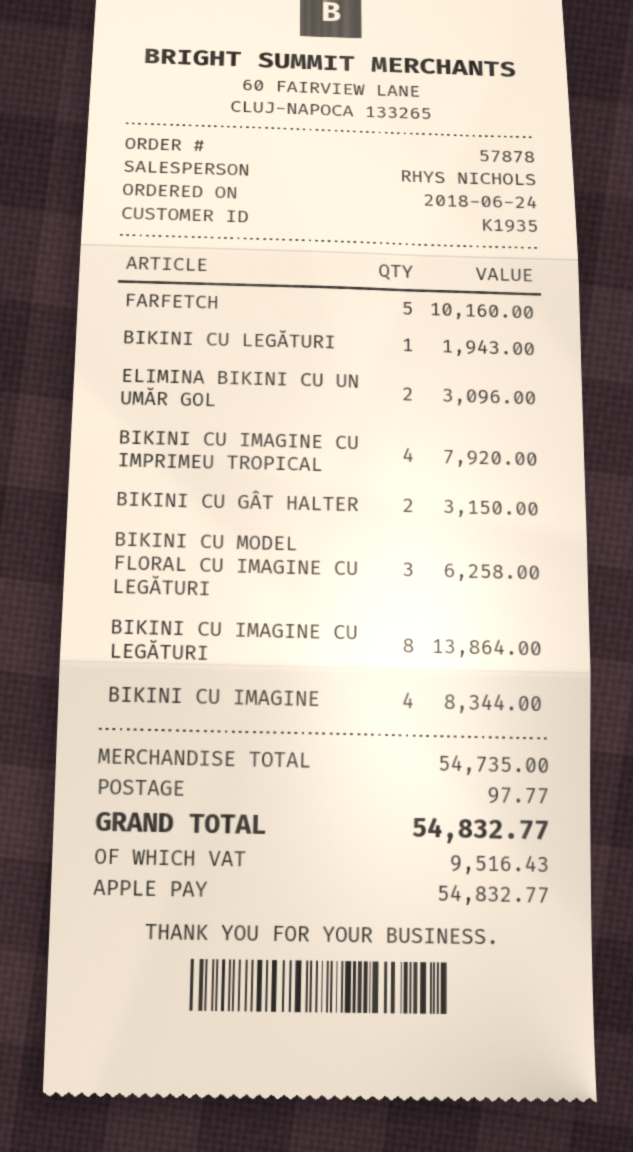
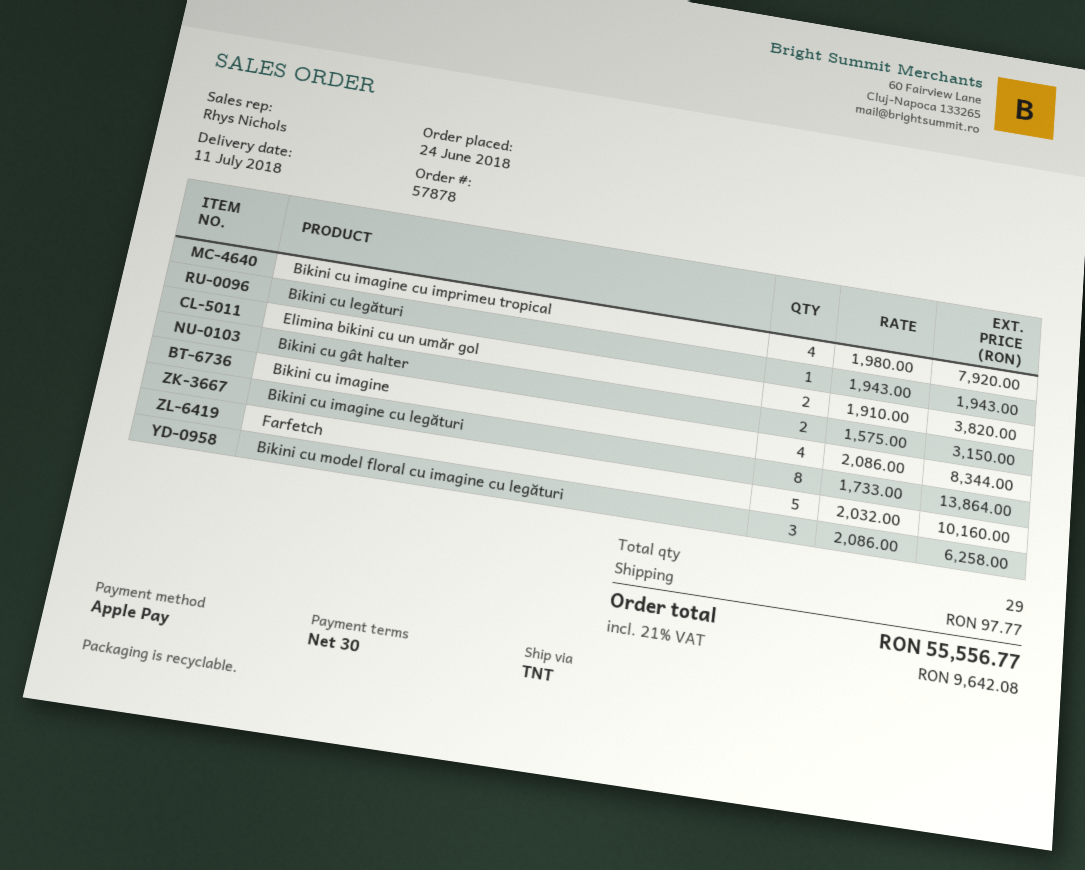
ELIMINA BIKINI CU UN UMĂR GOL: 2 for 3096.00 -> 2 for 3820.00
tax: 9516.43 -> 9642.08
total: 54832.77 -> 55556.77

